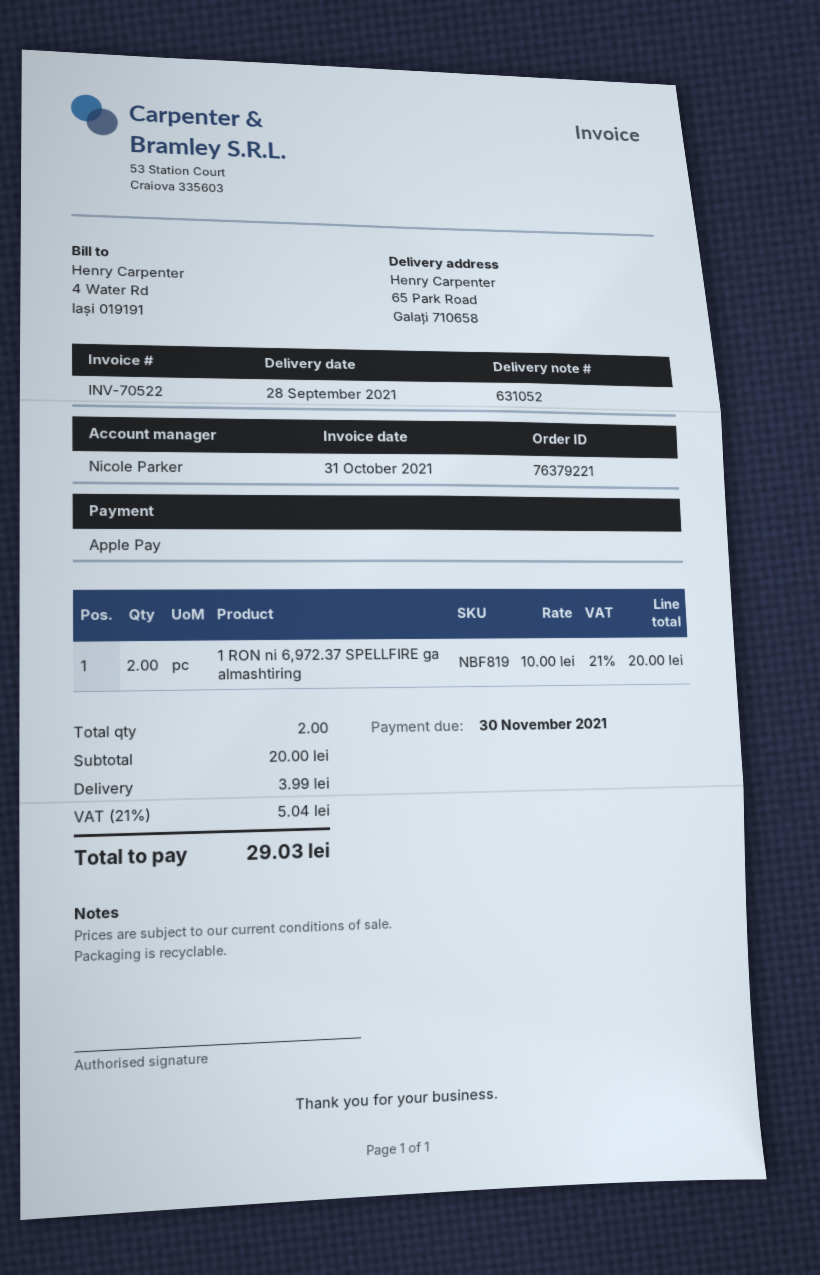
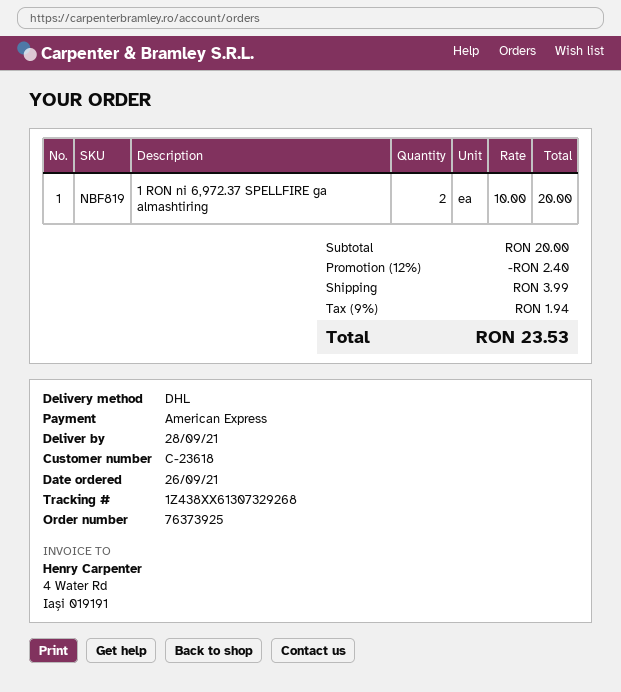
order number: 76379221 -> 76373925
payment method: Apple Pay -> American Express
discount: none -> 12% = 2.40
tax: 21% = 5.04 -> 9% = 1.94
total: 29.03 -> 23.53

